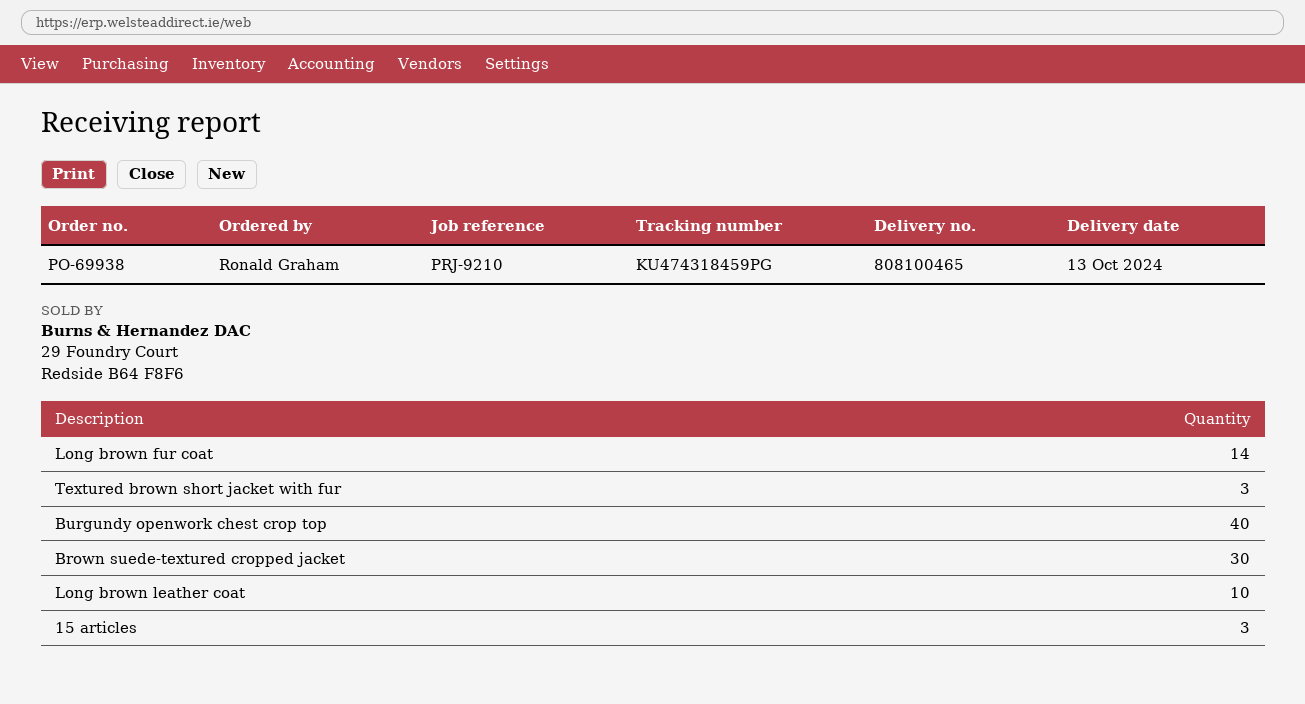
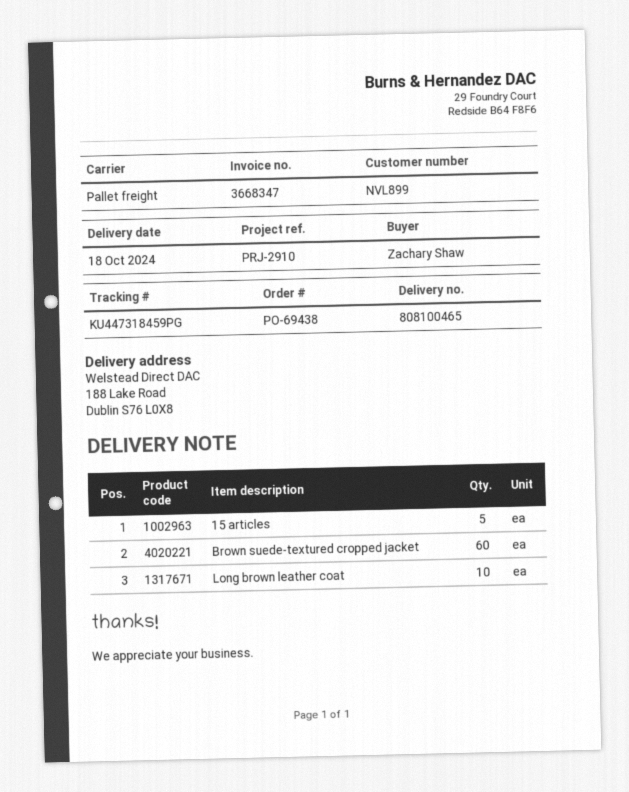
order number: PO-69938 -> PO-69438
delivery date: 2024-10-13 -> 2024-10-18
reference: PRJ-9210 -> PRJ-2910
ordered by: Ronald Graham -> Zachary Shaw
tracking number: KU474318459PG -> KU447318459PG
Long brown fur coat: 14 -> none
Textured brown short jacket with fur: 3 -> none
Burgundy openwork chest crop top: 40 -> none
Brown suede-textured cropped jacket: 30 -> 60
15 articles: 3 -> 5

